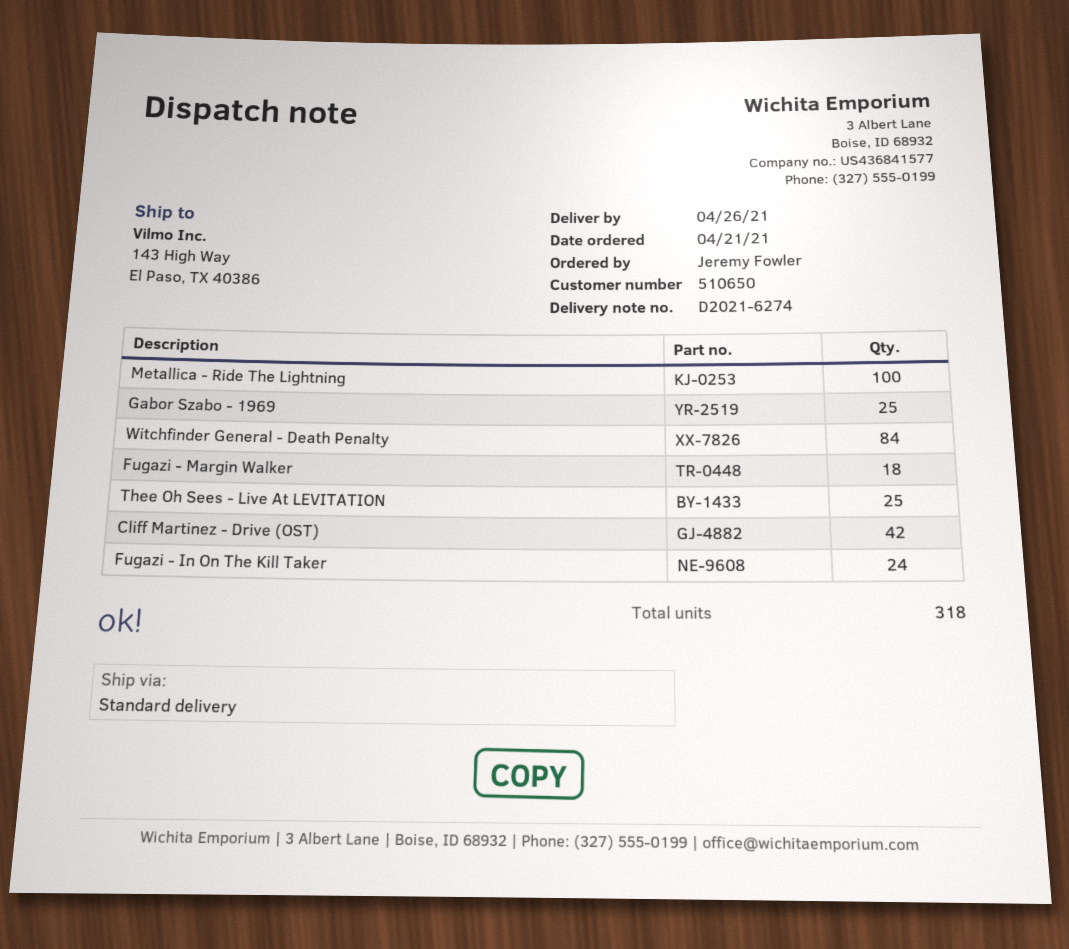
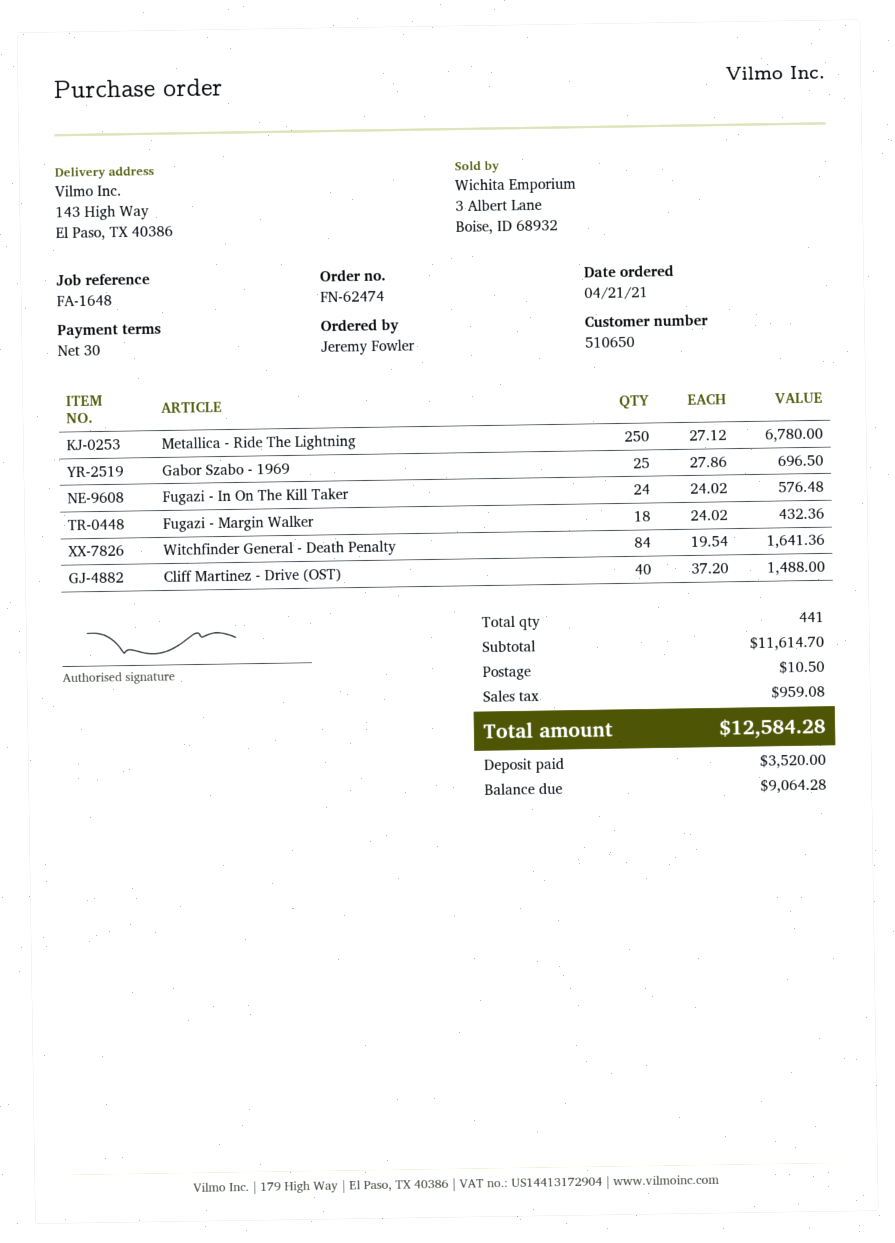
Metallica - Ride The Lightning: 100 -> 250
Thee Oh Sees - Live At LEVITATION: 25 -> none
Cliff Martinez - Drive (OST): 42 -> 40
total quantity: 318 -> 441

